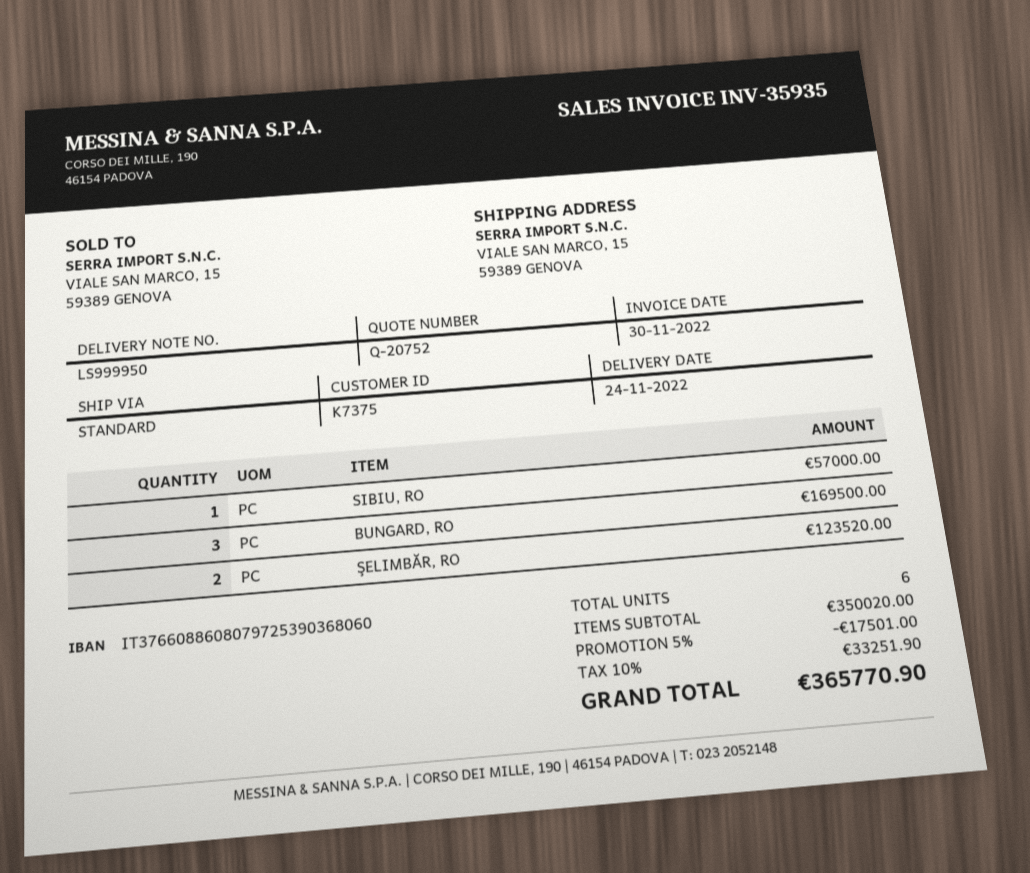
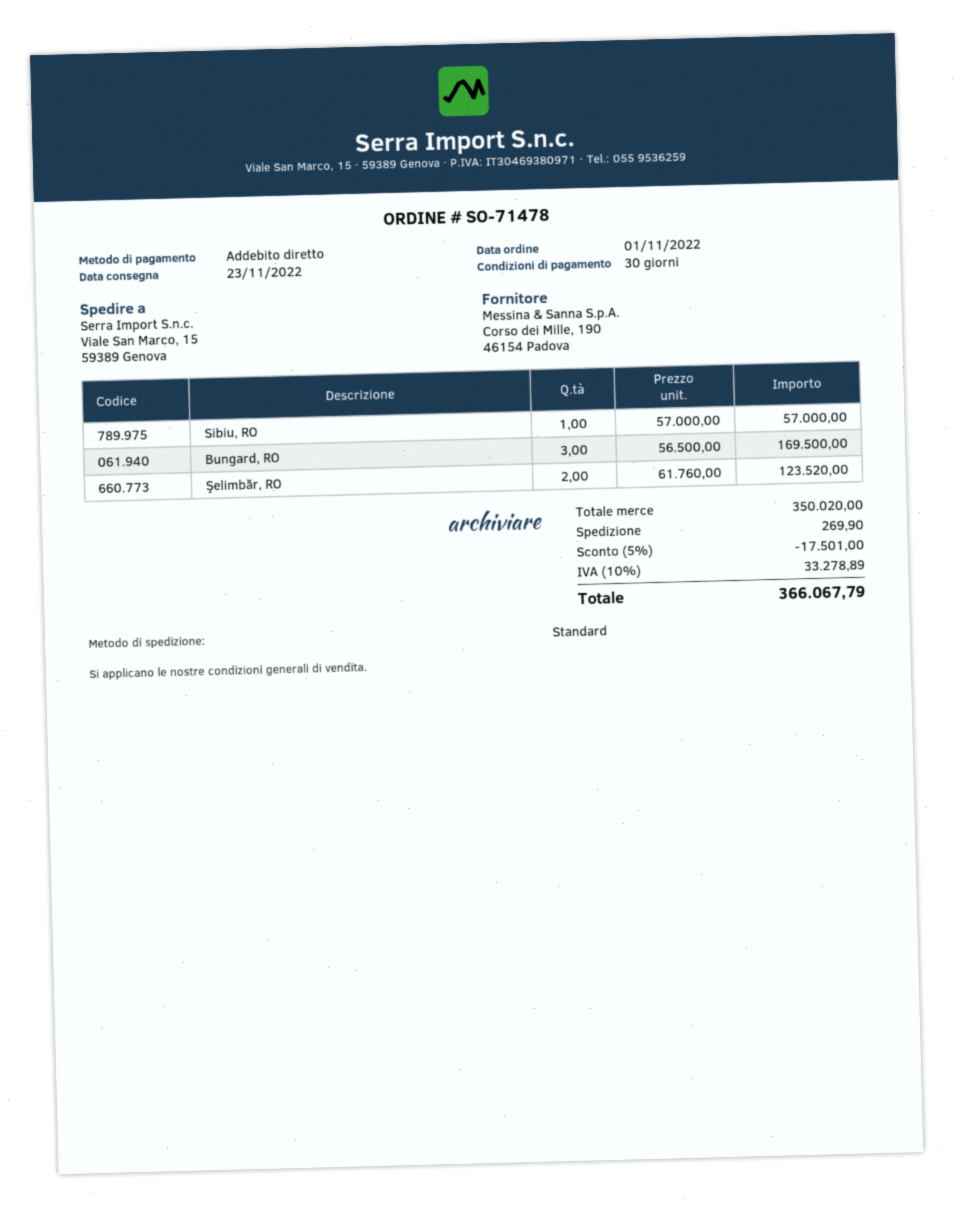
delivery date: 2022-11-24 -> 2022-11-23
shipping: none -> 269.90
tax: 10% = 33251.90 -> 10% = 33278.89
total: 365770.90 -> 366067.79

